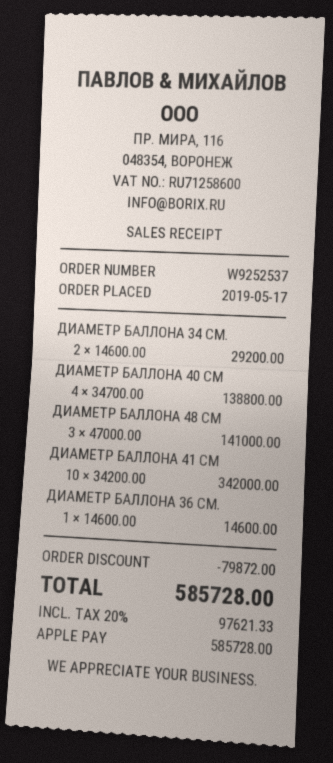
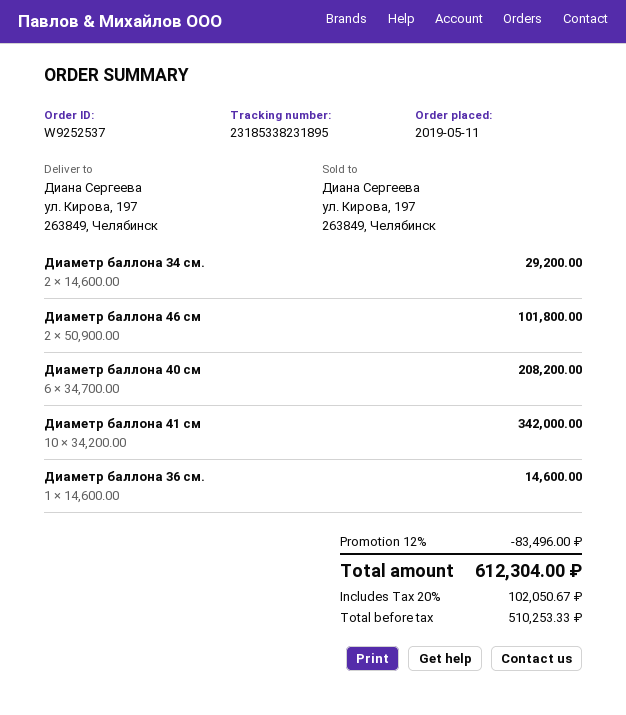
order date: 2019-05-17 -> 2019-05-11
ДИАМЕТР БАЛЛОНА 40 СМ: 4 x 34700.00 = 138800.00 -> 6 x 34700.00 = 208200.00
ДИАМЕТР БАЛЛОНА 48 СМ: 3 x 47000.00 = 141000.00 -> none
Диаметр баллона 46 см: none -> 2 x 50900.00 = 101800.00
discount: 79872.00 -> 83496.00
tax: 20% = 97621.33 -> 20% = 102050.67
total: 585728.00 -> 612304.00

